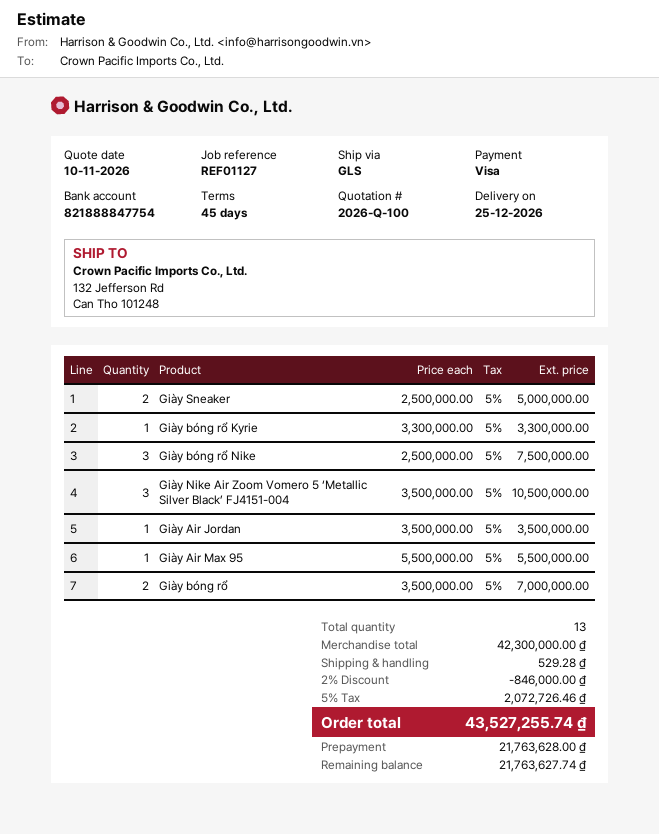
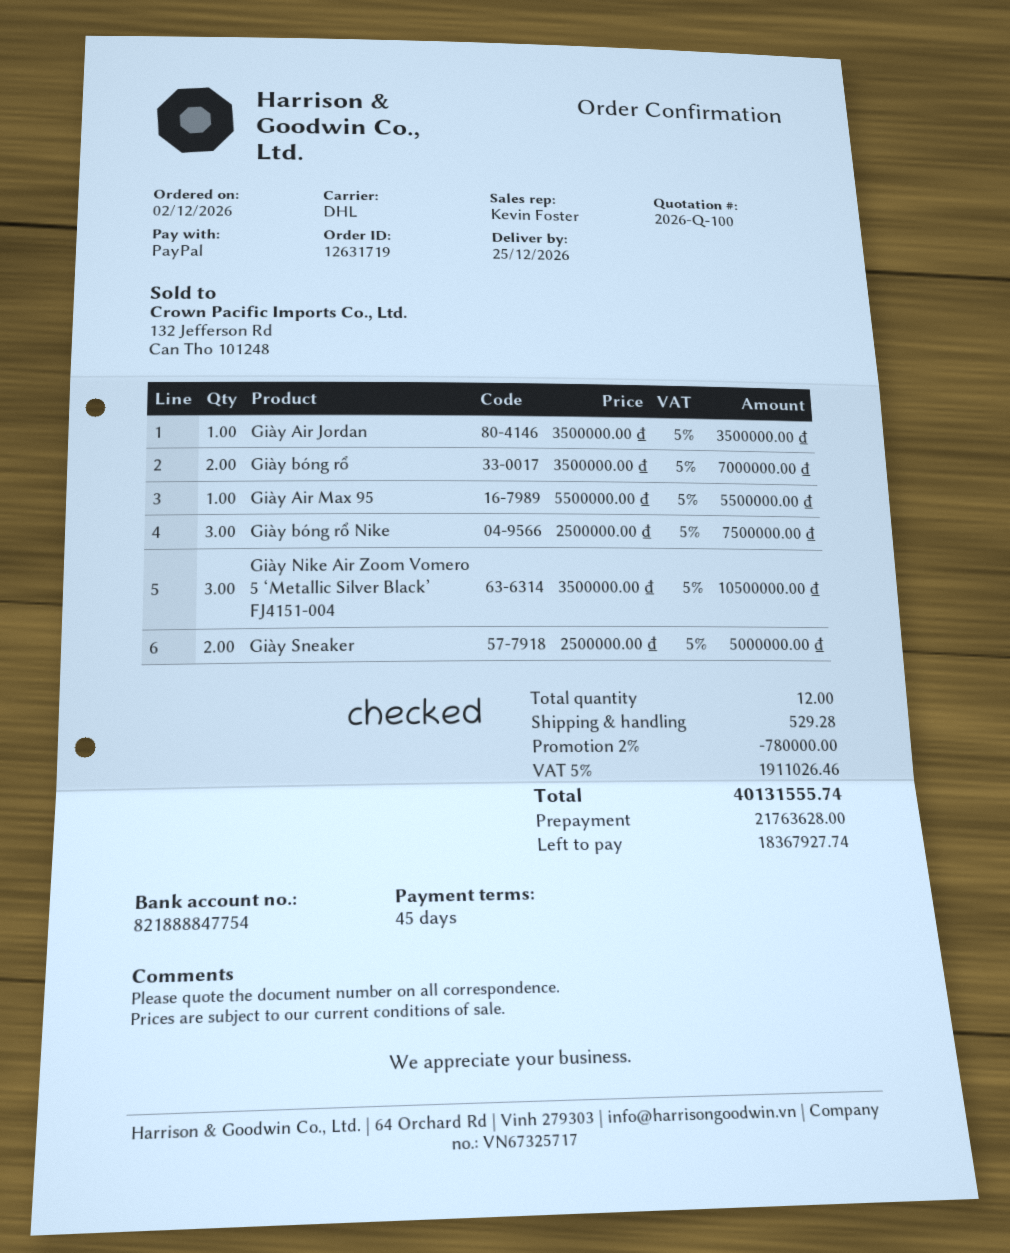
payment method: Visa -> PayPal
shipping method: GLS -> DHL
Giày bóng rổ Kyrie: 1 x 3300000.00 = 3300000.00 -> none
total quantity: 13 -> 12
discount: 2% = 846000.00 -> 2% = 780000.00
tax: 5% = 2072726.46 -> 5% = 1911026.46
total: 43527255.74 -> 40131555.74
balance: 21763627.74 -> 18367927.74

